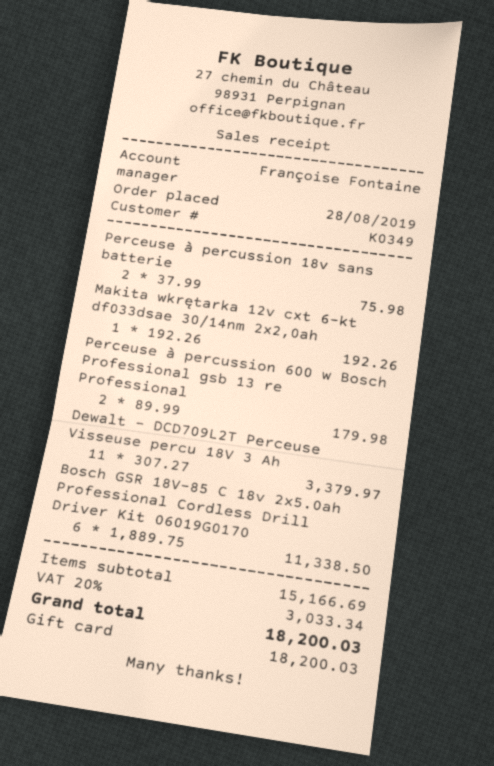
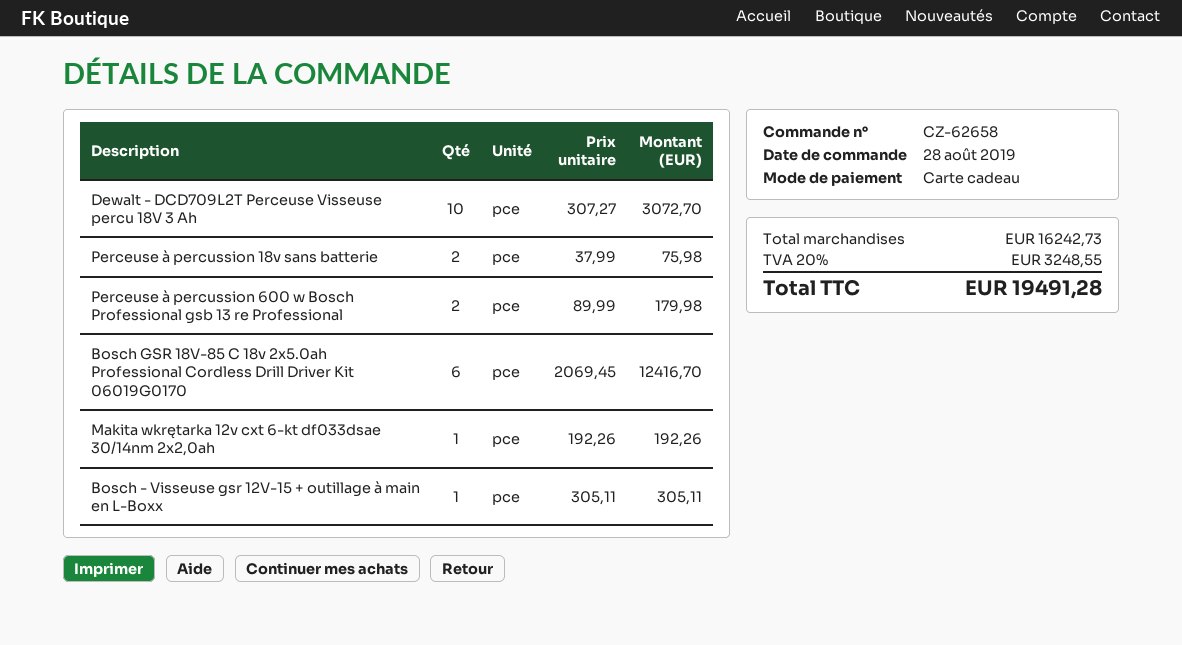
Dewalt - DCD709L2T Perceuse Visseuse percu 18V 3 Ah: 11 x 307.27 = 3379.97 -> 10 x 307.27 = 3072.70
Bosch GSR 18V-85 C 18v 2x5.0ah Professional Cordless Drill Driver Kit 06019G0170: 6 x 1889.75 = 11338.50 -> 6 x 2069.45 = 12416.70
Bosch - Visseuse gsr 12V-15 + outillage à main en L-Boxx: none -> 1 x 305.11 = 305.11
subtotal: 15166.69 -> 16242.73
tax: 20% = 3033.34 -> 20% = 3248.55
total: 18200.03 -> 19491.28

